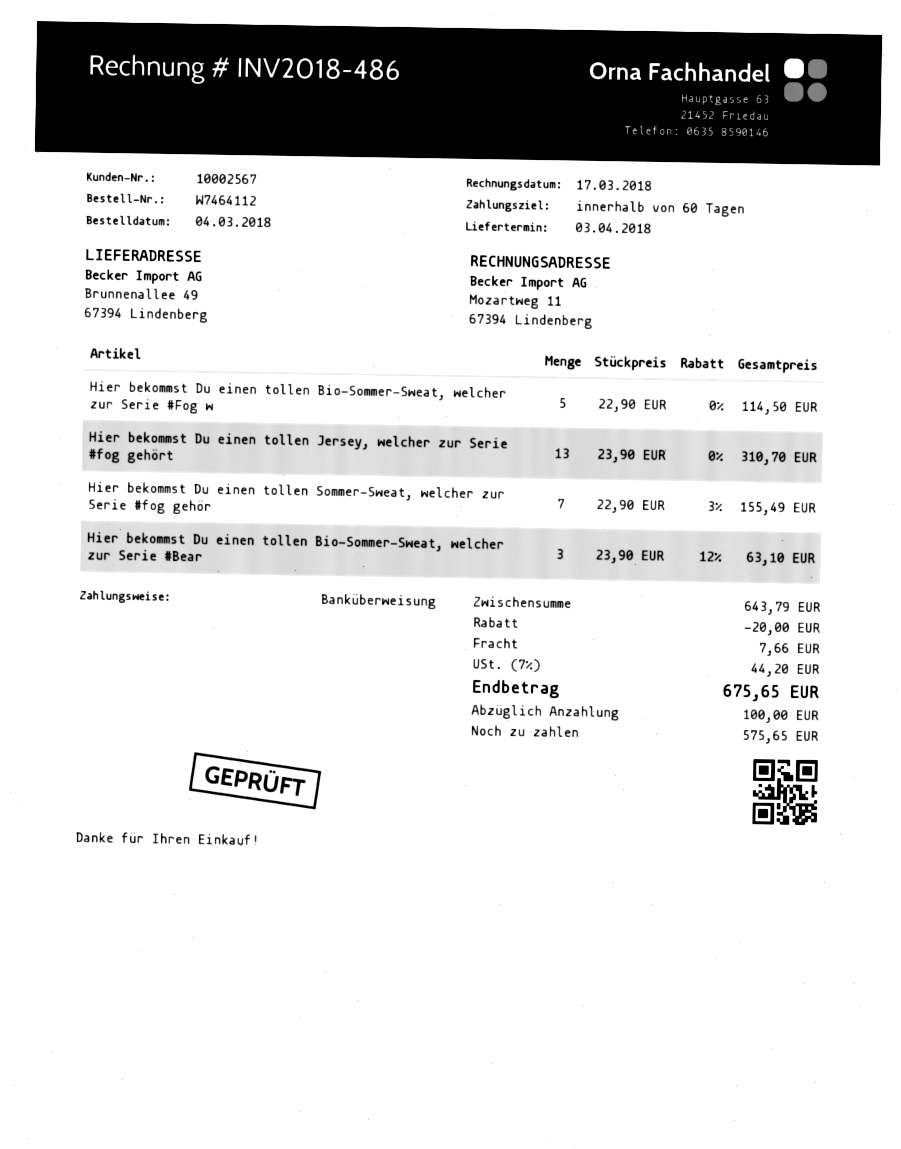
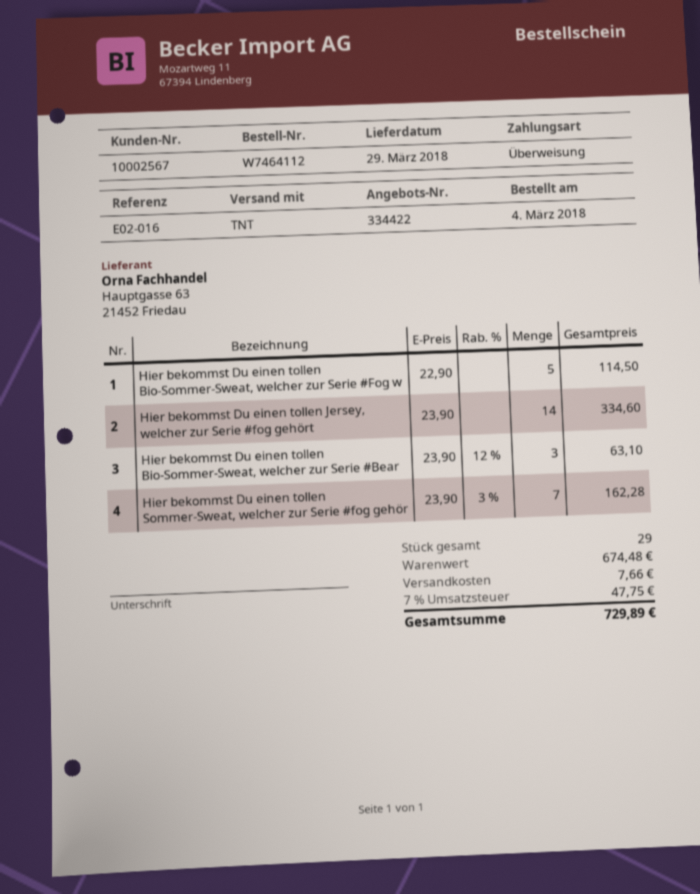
delivery date: 2018-04-03 -> 2018-03-29
Hier bekommst Du einen tollen Jersey, welcher zur Serie #fog gehört: 13 x 23.90 = 310.70 -> 14 x 23.90 = 334.60
Hier bekommst Du einen tollen Sommer-Sweat, welcher zur Serie #fog gehör: 7 x 22.90 - 3% = 155.49 -> 7 x 23.90 - 3% = 162.28
subtotal: 643.79 -> 674.48
discount: 20.00 -> none
tax: 7% = 44.20 -> 7% = 47.75
total: 675.65 -> 729.89

